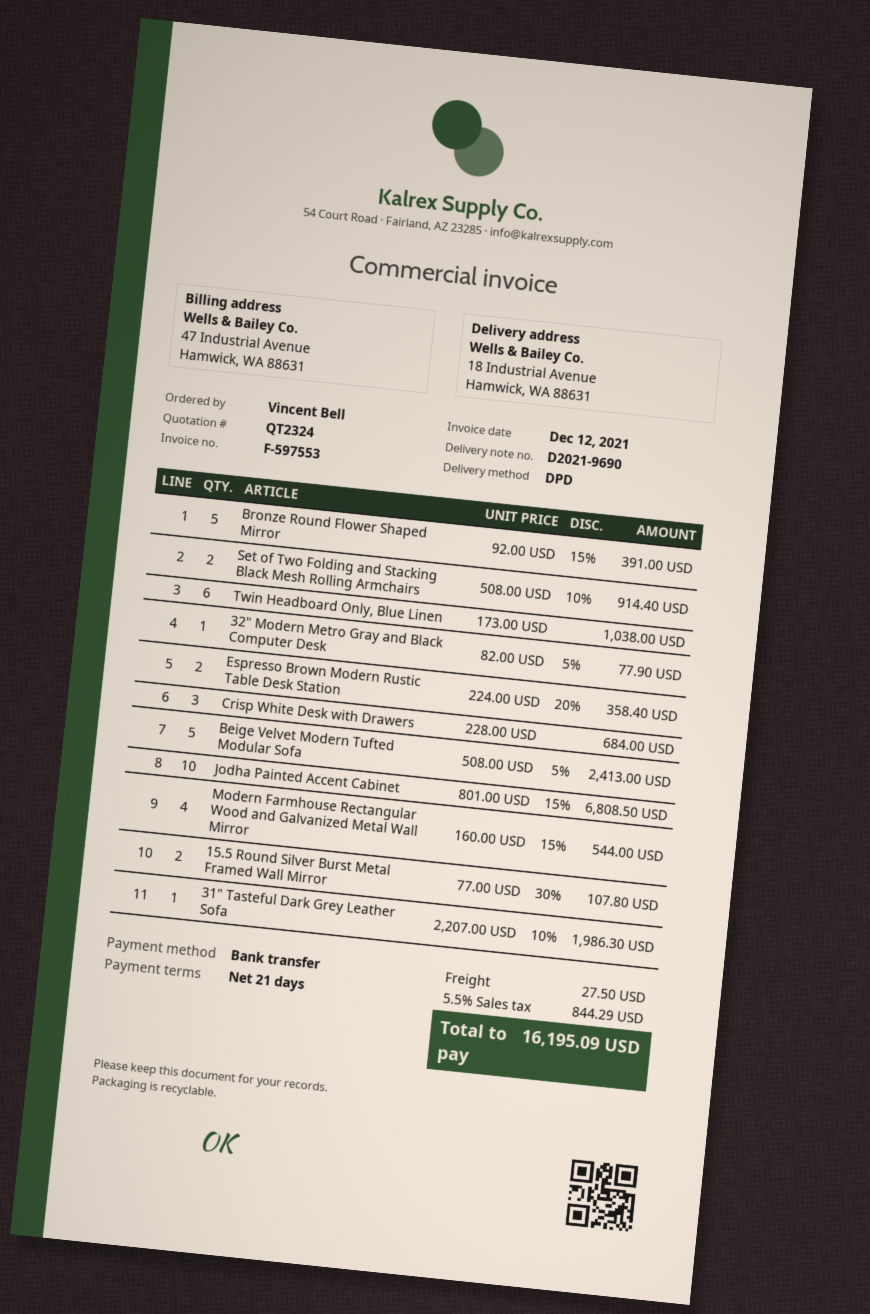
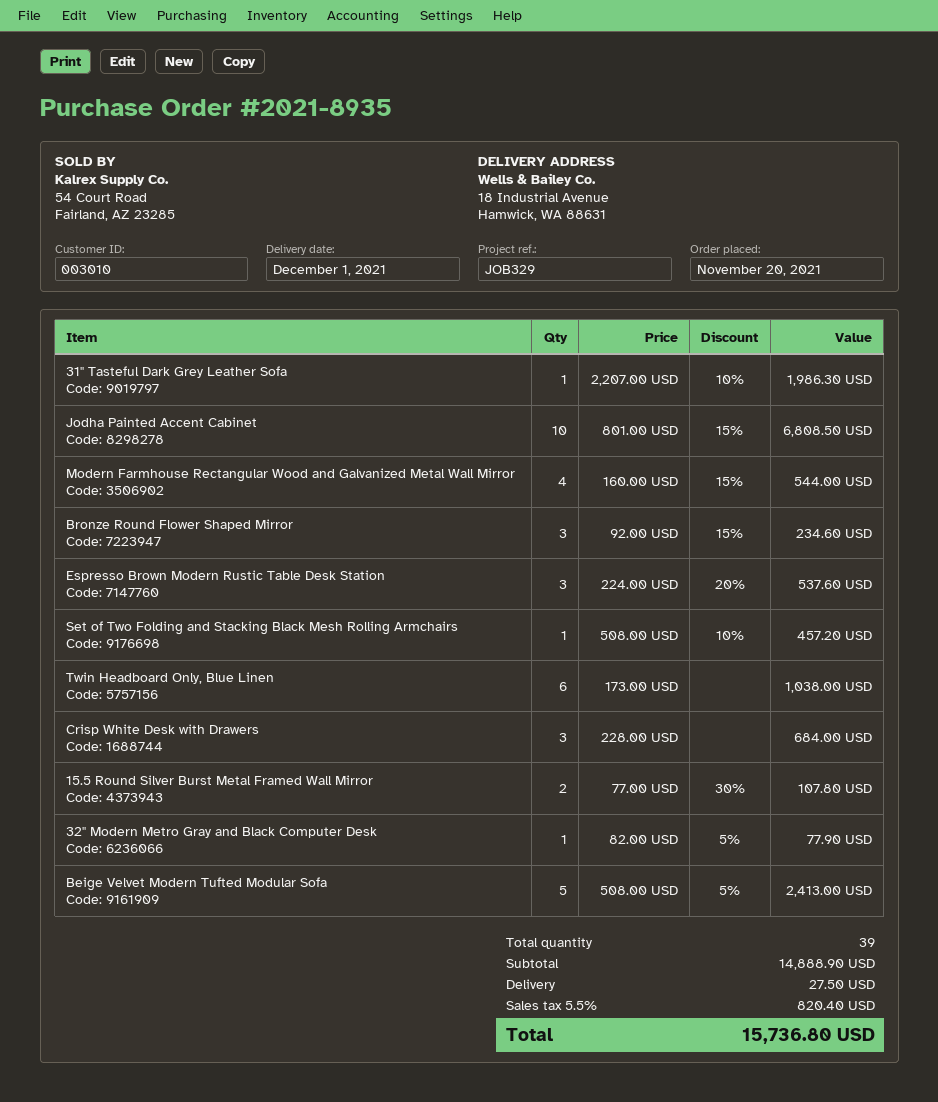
Bronze Round Flower Shaped Mirror: 5 x 92.00 - 15% = 391.00 -> 3 x 92.00 - 15% = 234.60
Set of Two Folding and Stacking Black Mesh Rolling Armchairs: 2 x 508.00 - 10% = 914.40 -> 1 x 508.00 - 10% = 457.20
Espresso Brown Modern Rustic Table Desk Station: 2 x 224.00 - 20% = 358.40 -> 3 x 224.00 - 20% = 537.60
tax: 5.5% = 844.29 -> 5.5% = 820.40
total: 16195.09 -> 15736.80

